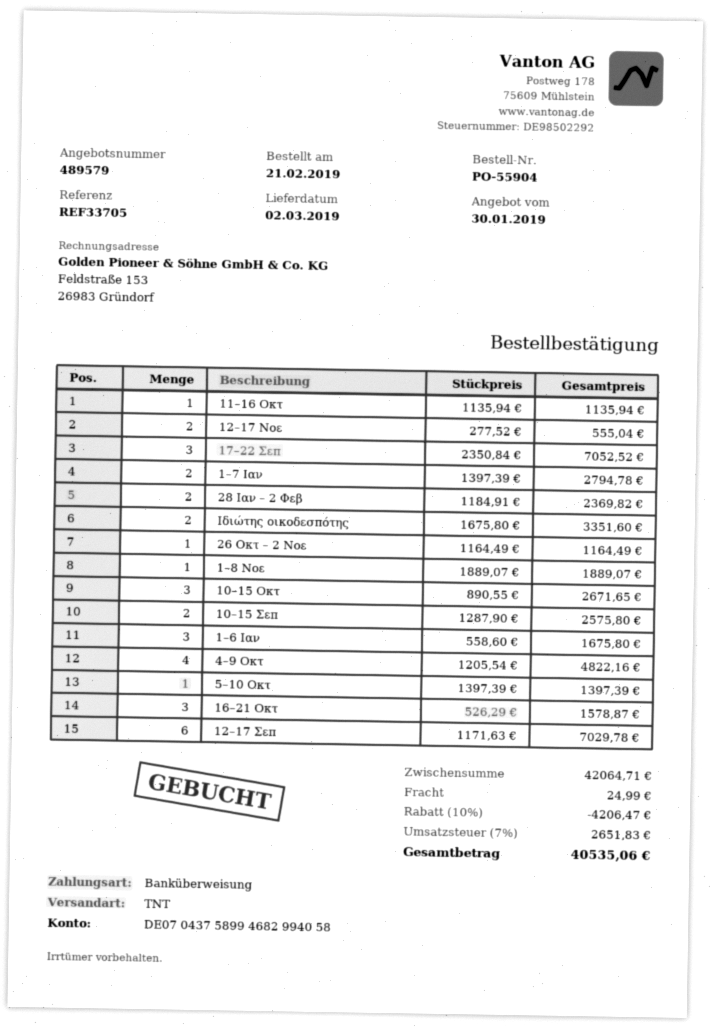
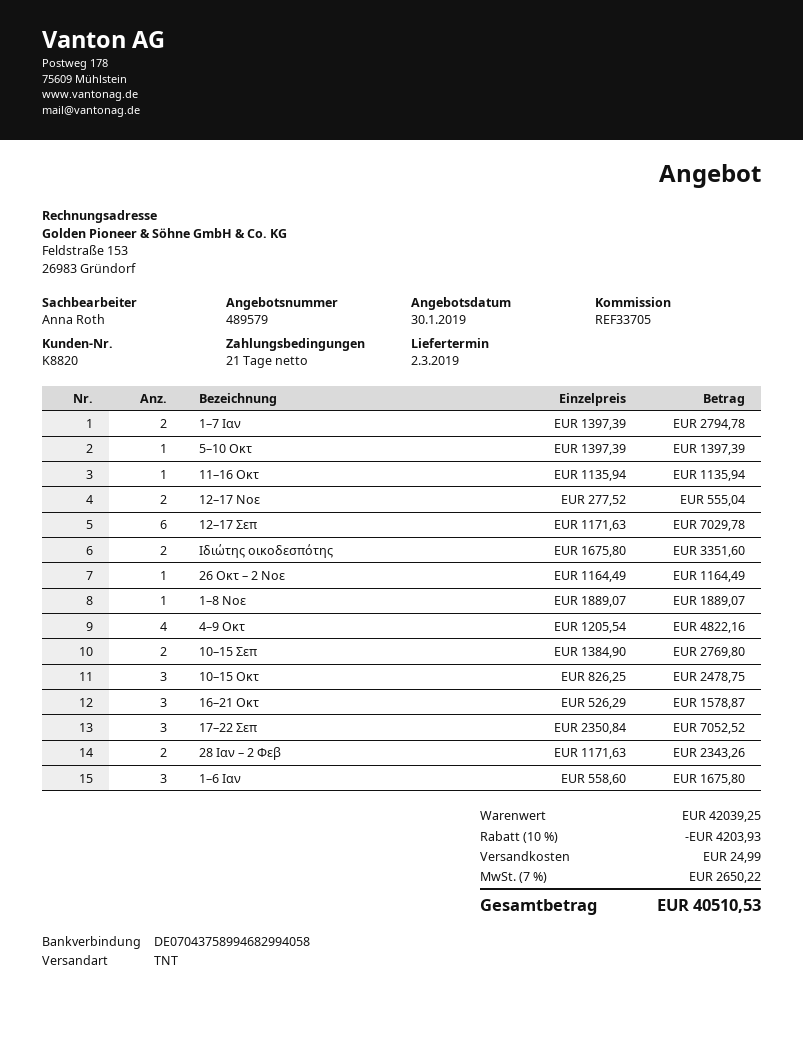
28 Ιαν – 2 Φεβ: 2 x 1184.91 = 2369.82 -> 2 x 1171.63 = 2343.26
10–15 Οκτ: 3 x 890.55 = 2671.65 -> 3 x 826.25 = 2478.75
10–15 Σεπ: 2 x 1287.90 = 2575.80 -> 2 x 1384.90 = 2769.80
subtotal: 42064.71 -> 42039.25
discount: 10% = 4206.47 -> 10% = 4203.93
tax: 7% = 2651.83 -> 7% = 2650.22
total: 40535.06 -> 40510.53

